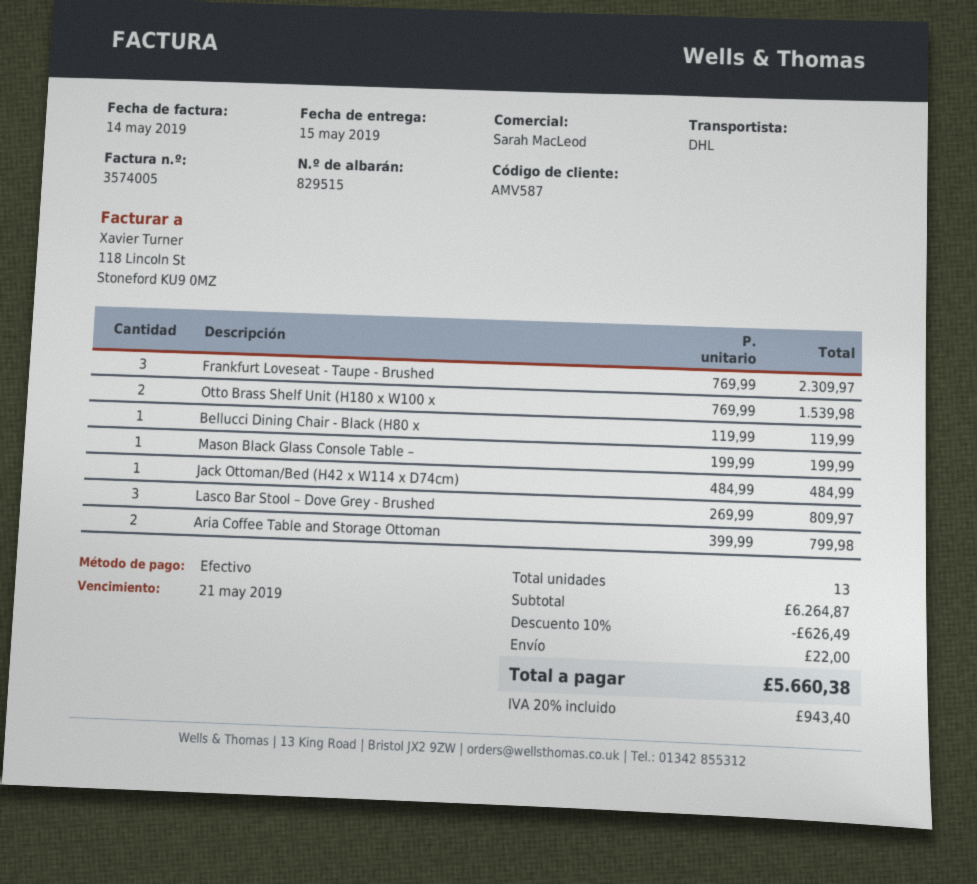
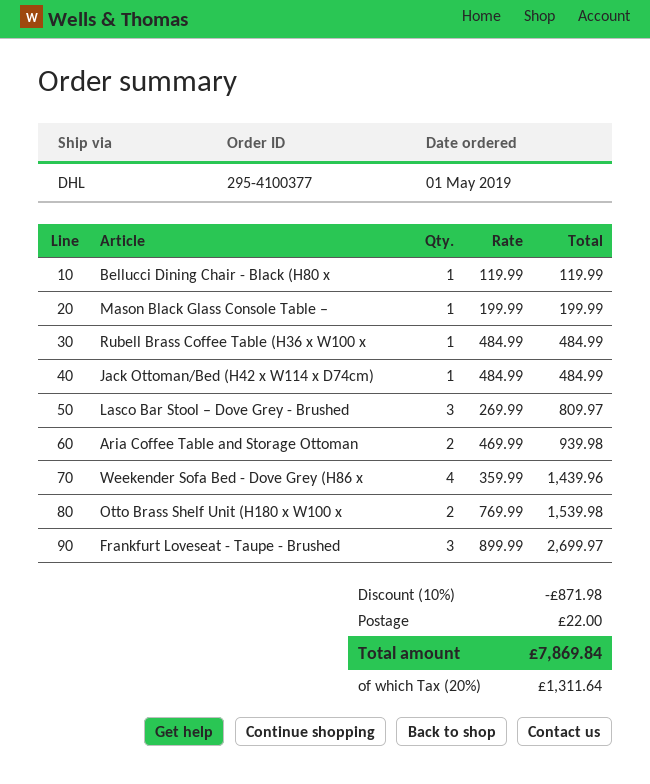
Frankfurt Loveseat - Taupe - Brushed: 3 x 769.99 = 2309.97 -> 3 x 899.99 = 2699.97
Aria Coffee Table and Storage Ottoman: 2 x 399.99 = 799.98 -> 2 x 469.99 = 939.98
Rubell Brass Coffee Table (H36 x W100 x: none -> 1 x 484.99 = 484.99
Weekender Sofa Bed - Dove Grey (H86 x: none -> 4 x 359.99 = 1439.96
discount: 10% = 626.49 -> 10% = 871.98
tax: 20% = 943.40 -> 20% = 1311.64
total: 5660.38 -> 7869.84

